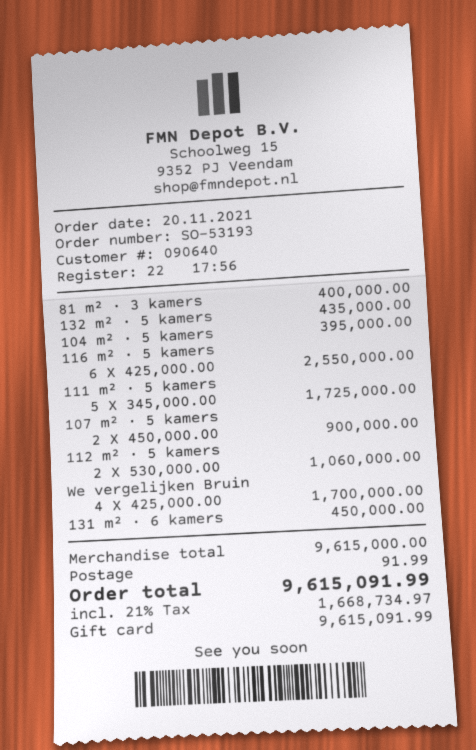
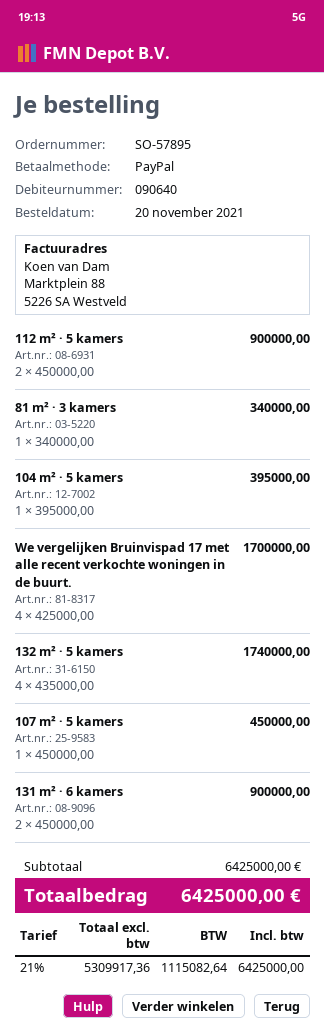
order number: SO-53193 -> SO-57895
payment method: gift card -> PayPal
81 m² · 3 kamers: 1 x 400000.00 = 400000.00 -> 1 x 340000.00 = 340000.00
132 m² · 5 kamers: 1 x 435000.00 = 435000.00 -> 4 x 435000.00 = 1740000.00
116 m² · 5 kamers: 6 x 425000.00 = 2550000.00 -> none
111 m² · 5 kamers: 5 x 345000.00 = 1725000.00 -> none
107 m² · 5 kamers: 2 x 450000.00 = 900000.00 -> 1 x 450000.00 = 450000.00
112 m² · 5 kamers: 2 x 530000.00 = 1060000.00 -> 2 x 450000.00 = 900000.00
131 m² · 6 kamers: 1 x 450000.00 = 450000.00 -> 2 x 450000.00 = 900000.00
subtotal: 9615000.00 -> 6425000.00
shipping: 91.99 -> none
tax: 21% = 1668734.97 -> 21% = 1115082.64
total: 9615091.99 -> 6425000.00

